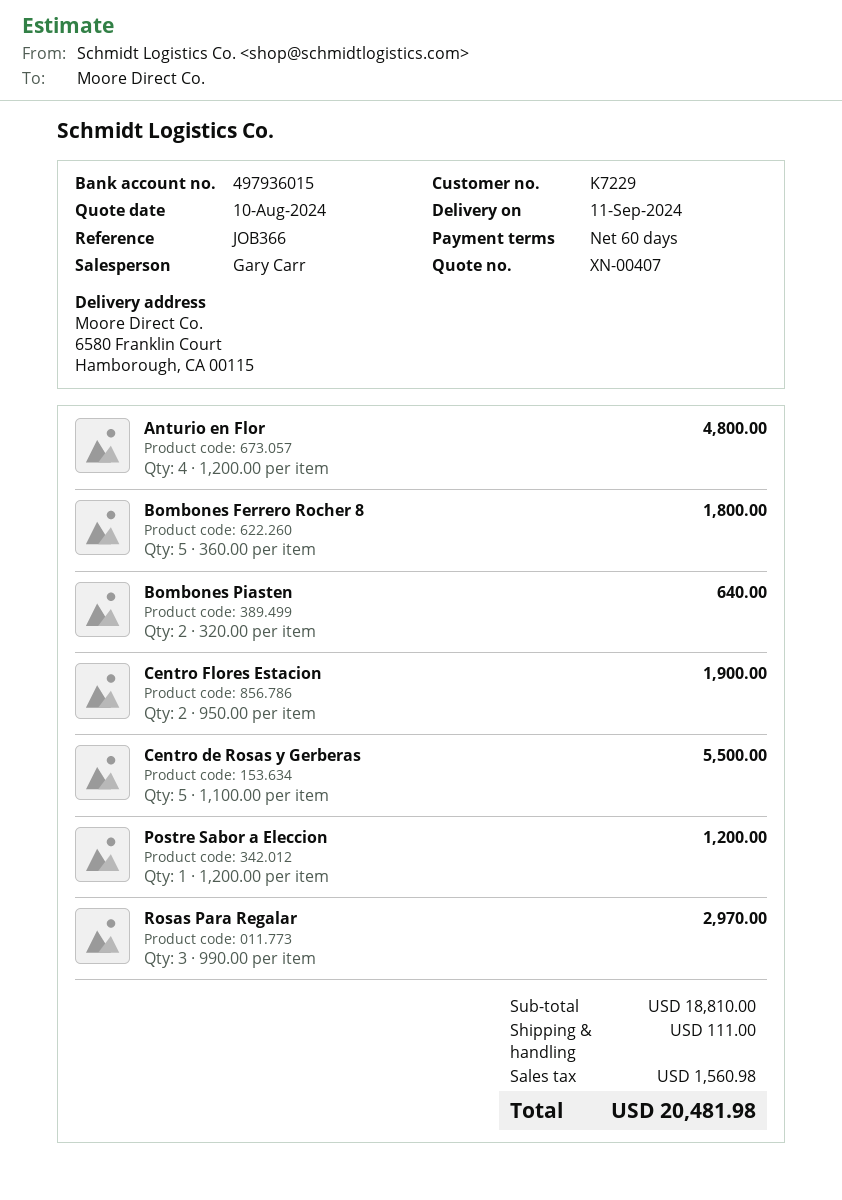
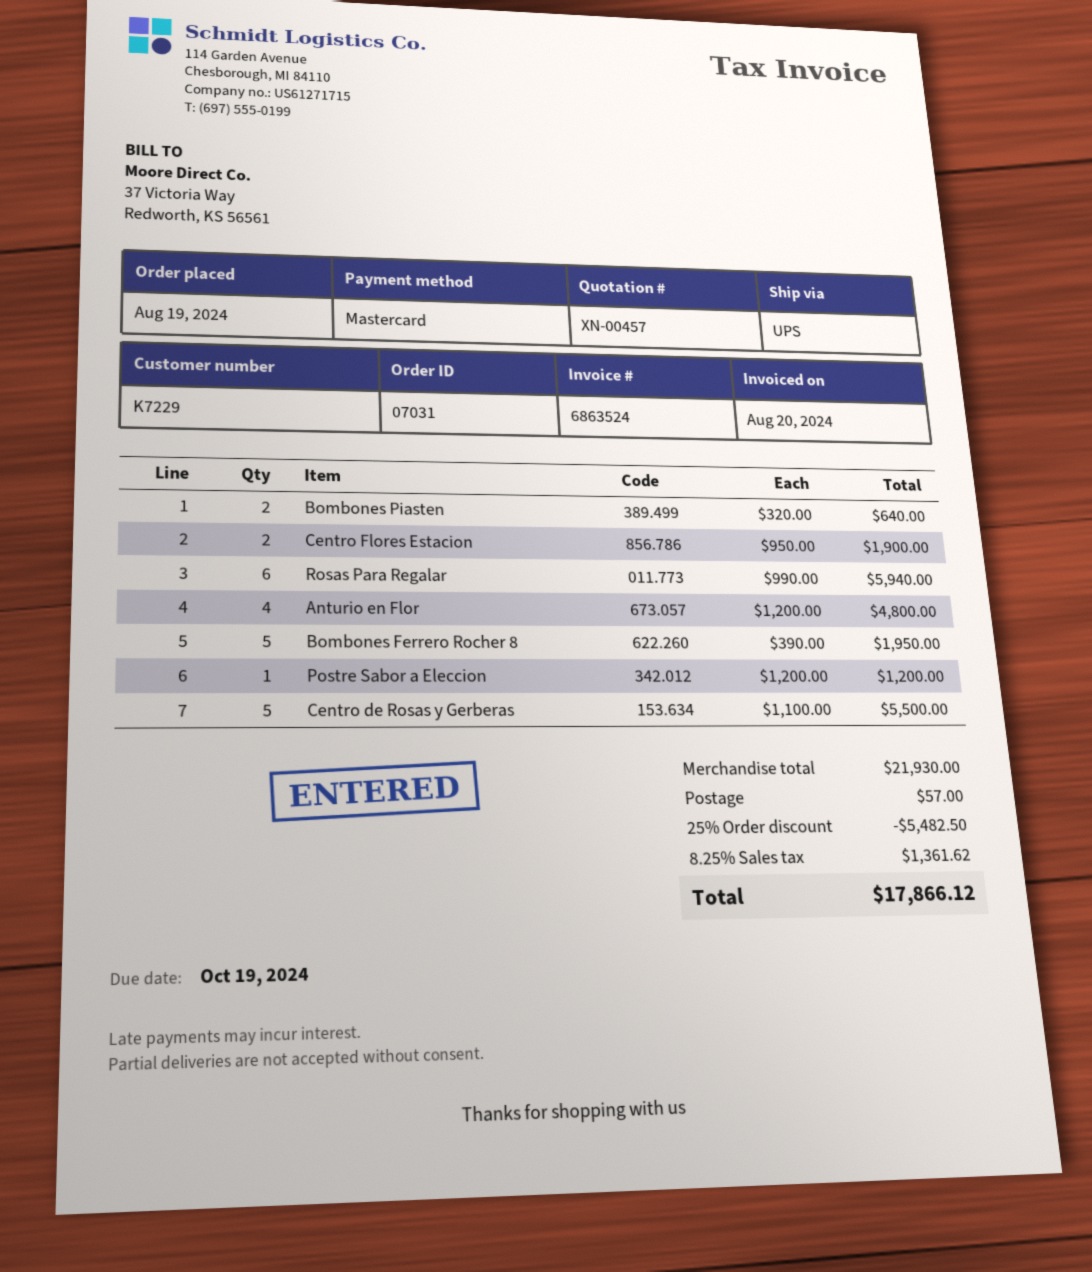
quote number: XN-00407 -> XN-00457
Bombones Ferrero Rocher 8: 5 x 360.00 = 1800.00 -> 5 x 390.00 = 1950.00
Rosas Para Regalar: 3 x 990.00 = 2970.00 -> 6 x 990.00 = 5940.00
subtotal: 18810.00 -> 21930.00
discount: none -> 25% = 5482.50
shipping: 111.00 -> 57.00
tax: 1560.98 -> 1361.62
total: 20481.98 -> 17866.12

